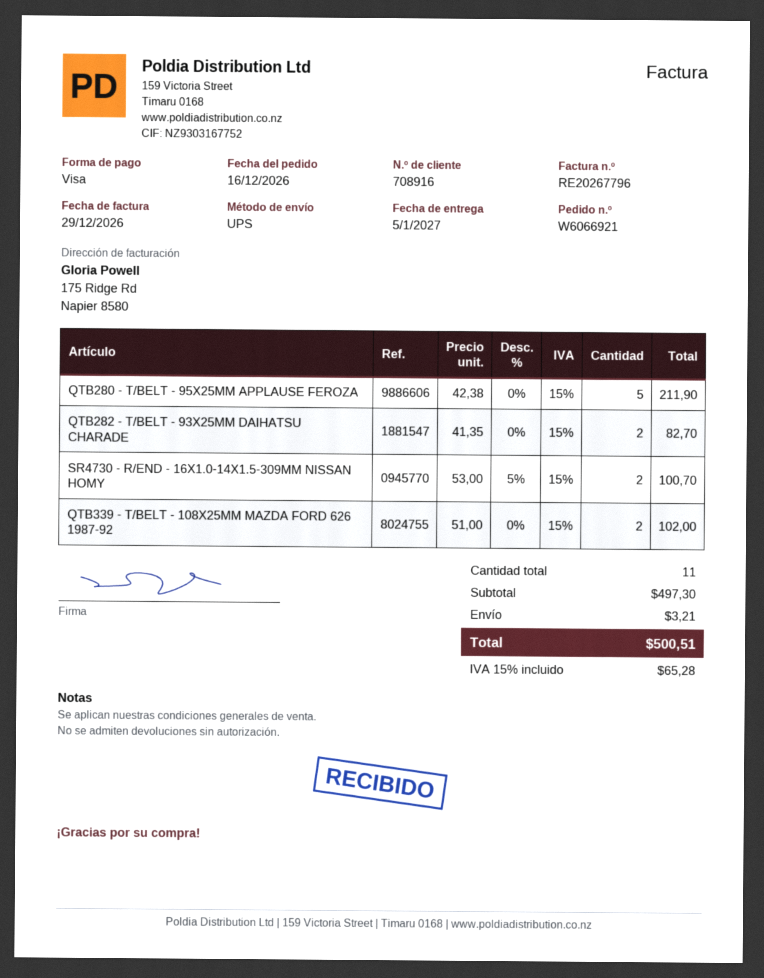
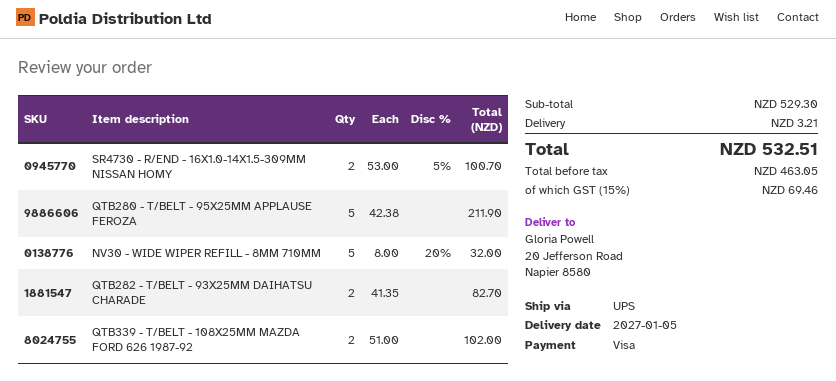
NV30 - WIDE WIPER REFILL - 8MM 710MM: none -> 5 x 8.00 - 20% = 32.00
subtotal: 497.30 -> 529.30
tax: 15% = 65.28 -> 15% = 69.46
total: 500.51 -> 532.51

